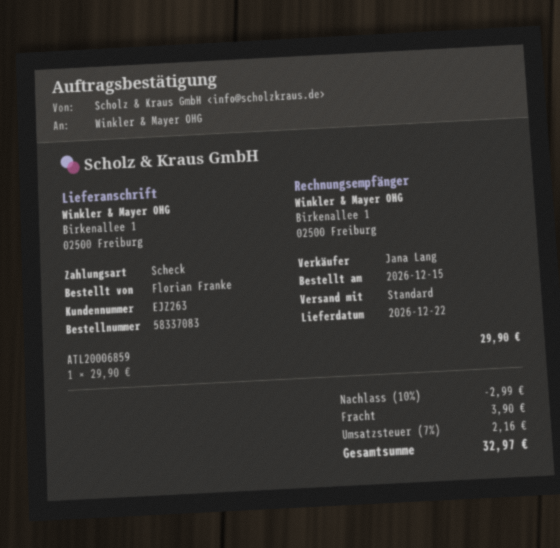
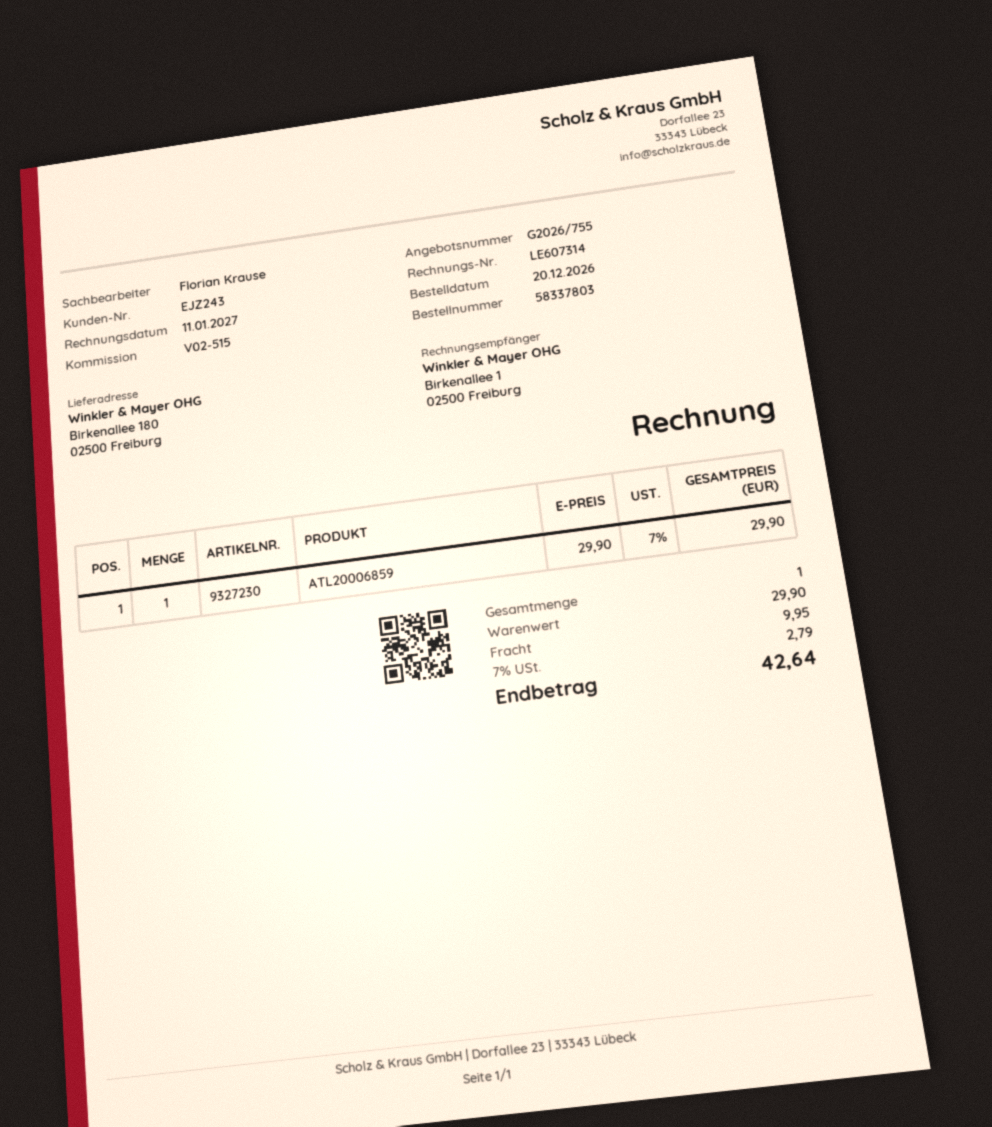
order number: 58337083 -> 58337803
order date: 2026-12-15 -> 2026-12-20
customer number: EJZ263 -> EJZ243
sales rep: Jana Lang -> Florian Krause
ship to: Birkenallee 1, 02500 Freiburg -> Birkenallee 180, 02500 Freiburg
discount: 10% = 2.99 -> none
shipping: 3.90 -> 9.95
tax: 7% = 2.16 -> 7% = 2.79
total: 32.97 -> 42.64

